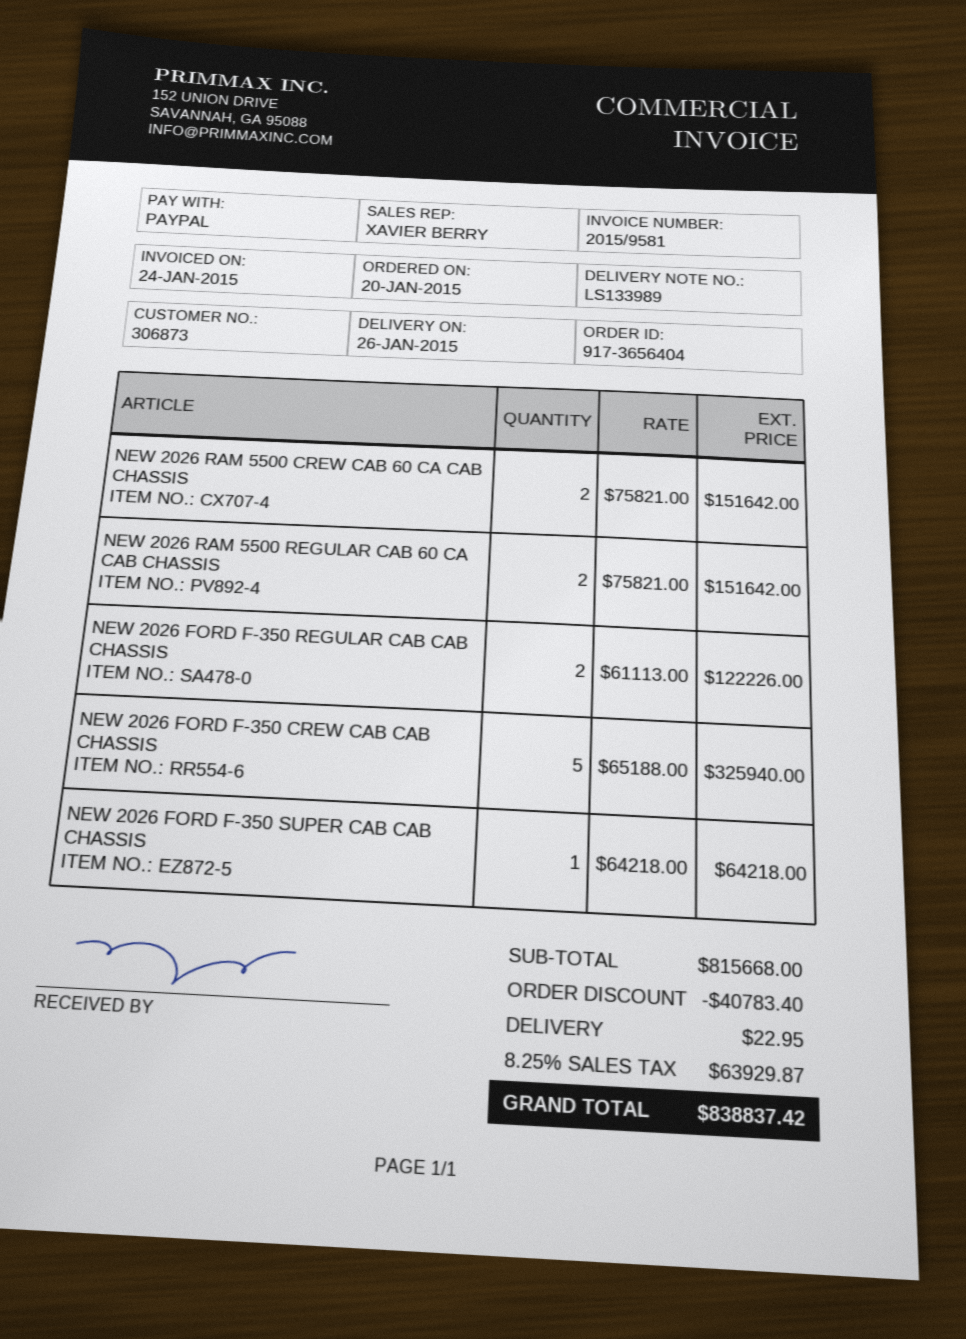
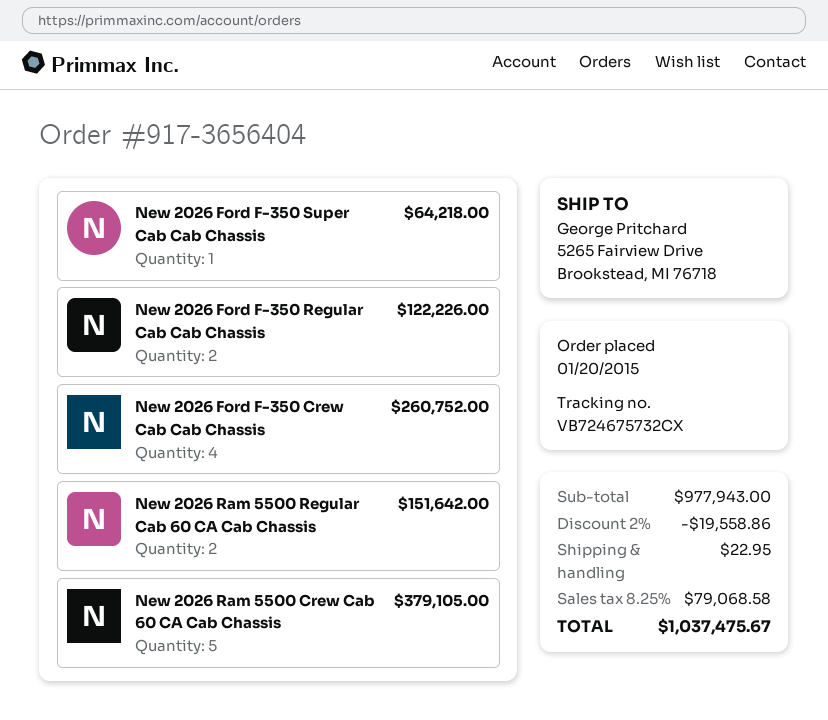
NEW 2026 RAM 5500 CREW CAB 60 CA CAB CHASSIS: 2 for 151642.00 -> 5 for 379105.00
NEW 2026 FORD F-350 CREW CAB CAB CHASSIS: 5 for 325940.00 -> 4 for 260752.00
subtotal: 815668.00 -> 977943.00
discount: 40783.40 -> 19558.86
tax: 8.25% = 63929.87 -> 8.25% = 79068.58
total: 838837.42 -> 1037475.67

